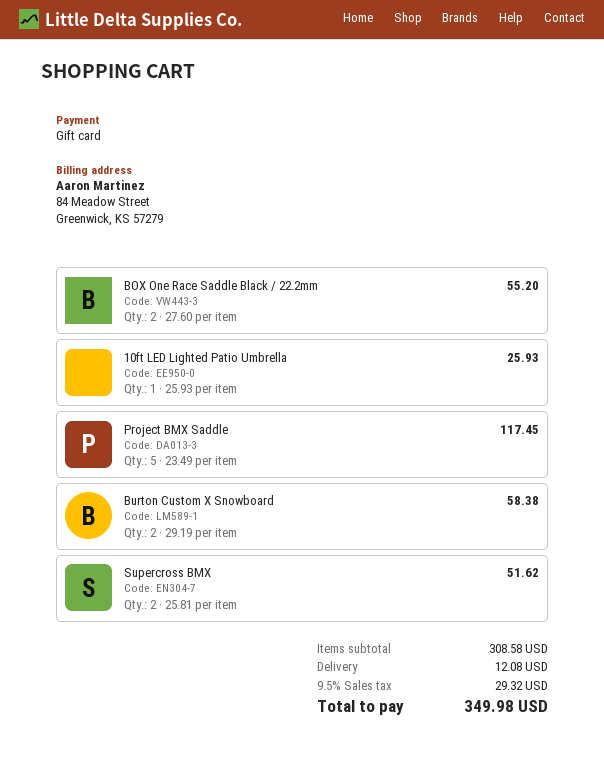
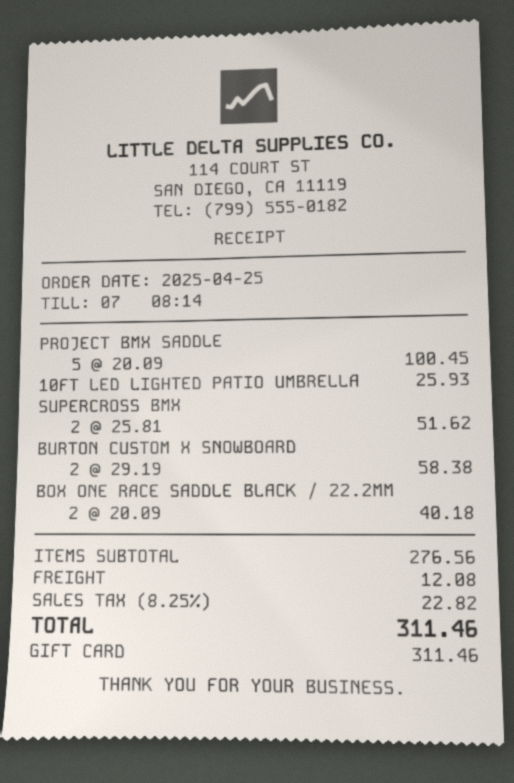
BOX One Race Saddle Black / 22.2mm: 2 x 27.60 = 55.20 -> 2 x 20.09 = 40.18
Project BMX Saddle: 5 x 23.49 = 117.45 -> 5 x 20.09 = 100.45
subtotal: 308.58 -> 276.56
tax: 9.5% = 29.32 -> 8.25% = 22.82
total: 349.98 -> 311.46

